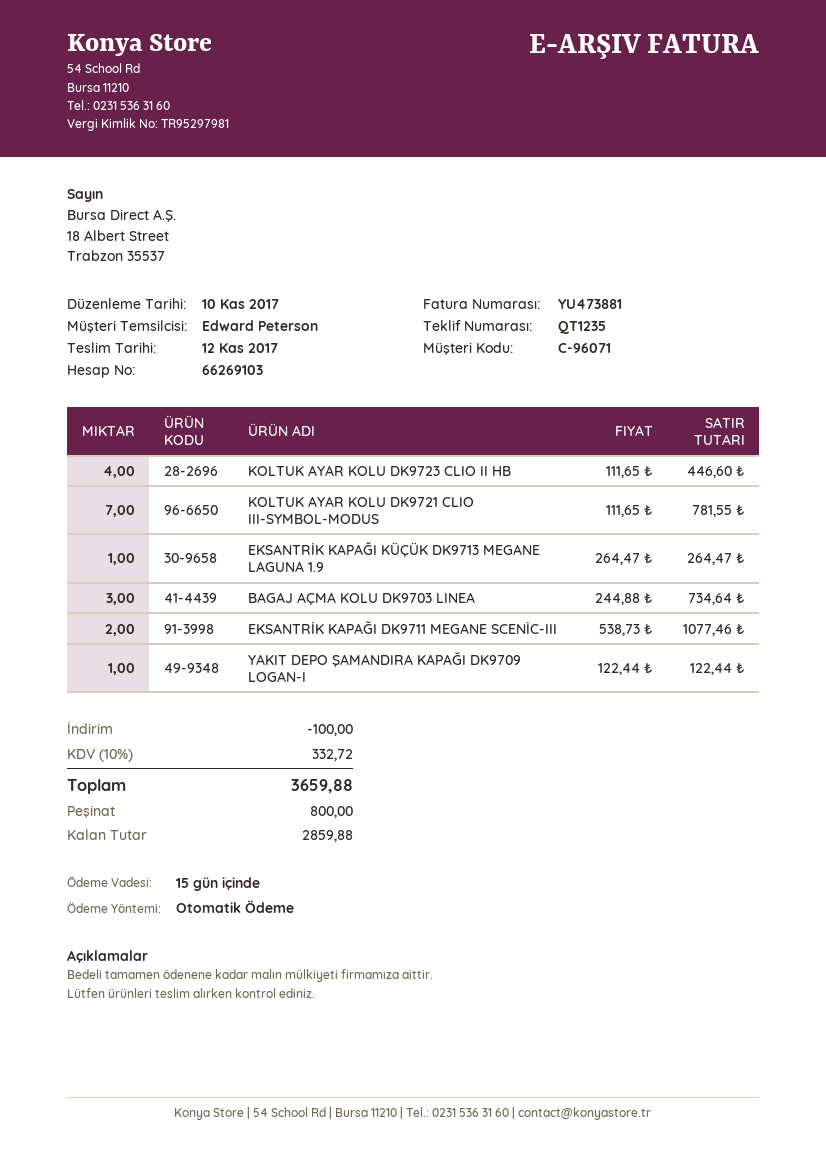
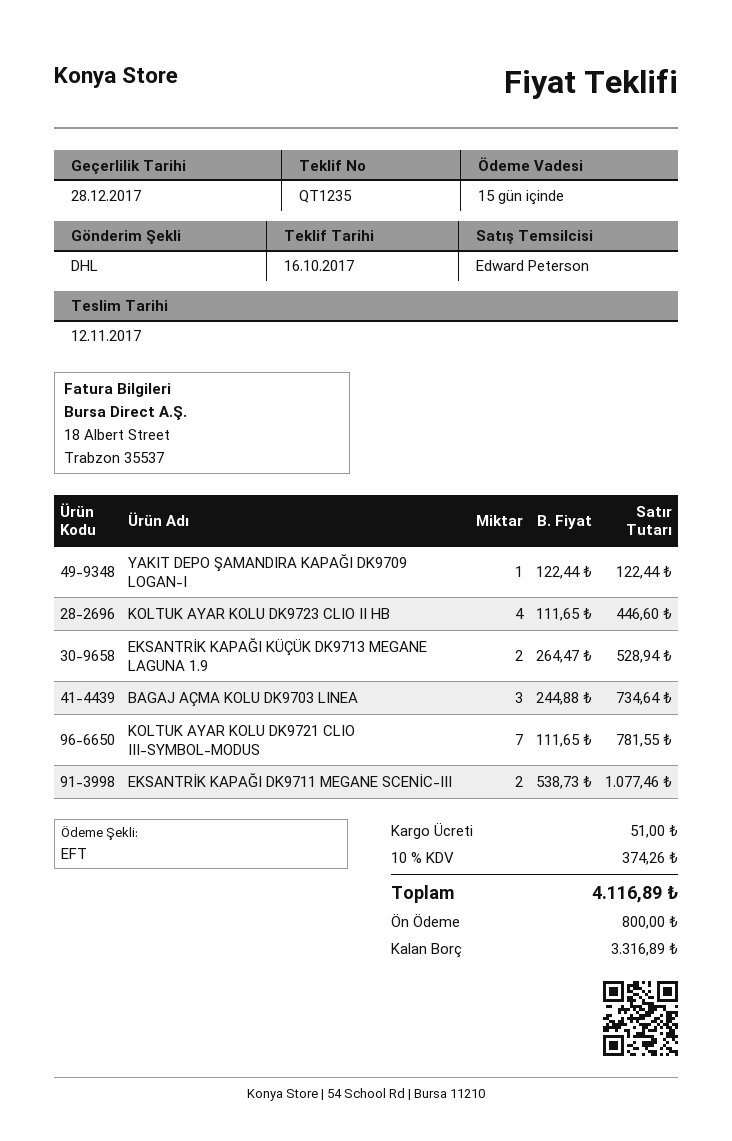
payment method: direct debit -> bank transfer
EKSANTRİK KAPAĞI KÜÇÜK DK9713 MEGANE LAGUNA 1.9: 1 x 264.47 = 264.47 -> 2 x 264.47 = 528.94
discount: 100.00 -> none
shipping: none -> 51.00
tax: 10% = 332.72 -> 10% = 374.26
total: 3659.88 -> 4116.89
balance: 2859.88 -> 3316.89

